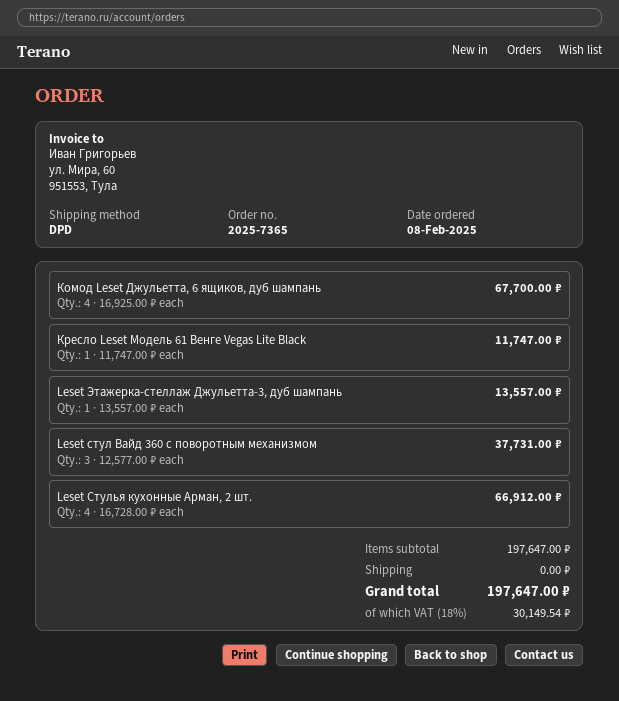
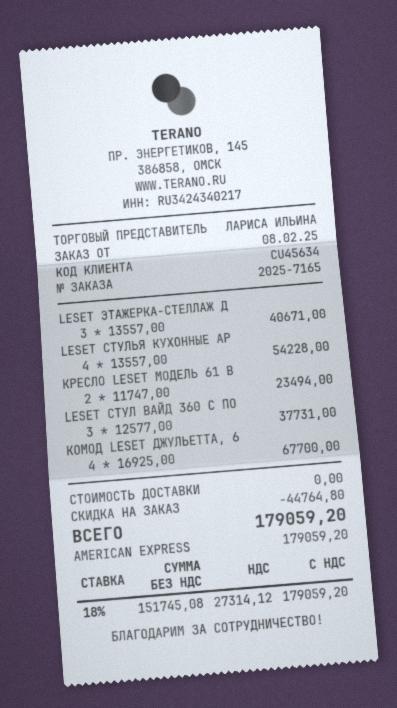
order number: 2025-7365 -> 2025-7165
Кресло Leset Модель 61 Венге Vegas Lite Black: 1 x 11747.00 = 11747.00 -> 2 x 11747.00 = 23494.00
Leset Этажерка-стеллаж Джульетта-3, дуб шампань: 1 x 13557.00 = 13557.00 -> 3 x 13557.00 = 40671.00
Leset Стулья кухонные Арман, 2 шт.: 4 x 16728.00 = 66912.00 -> 4 x 13557.00 = 54228.00
discount: none -> 44764.80
tax: 18% = 30149.54 -> 18% = 27314.12
total: 197647.00 -> 179059.20

